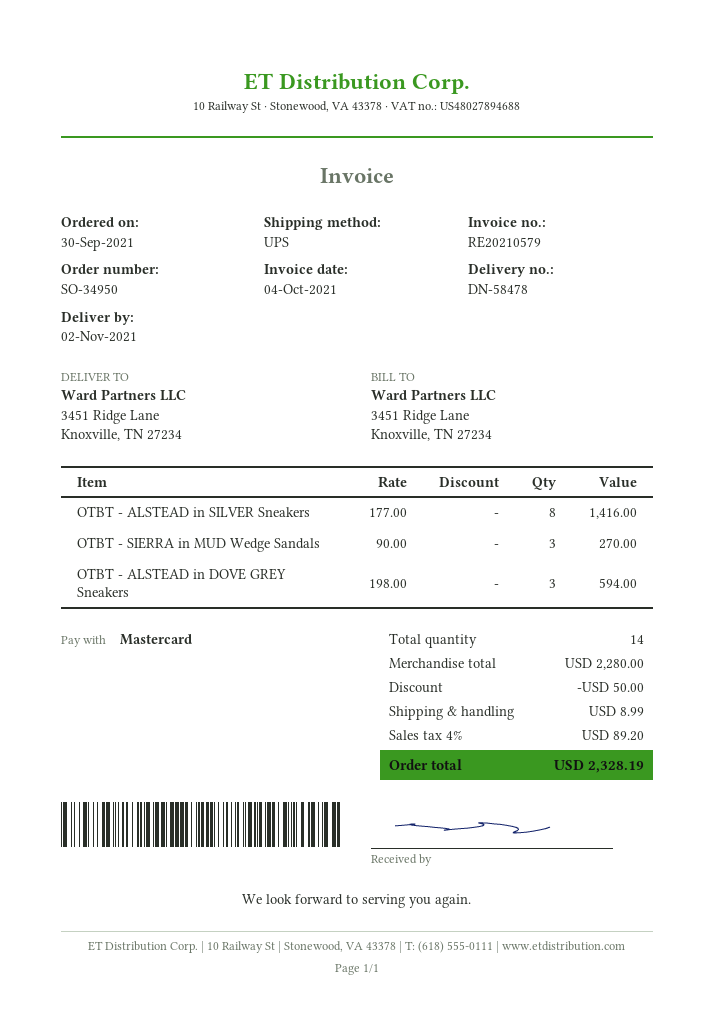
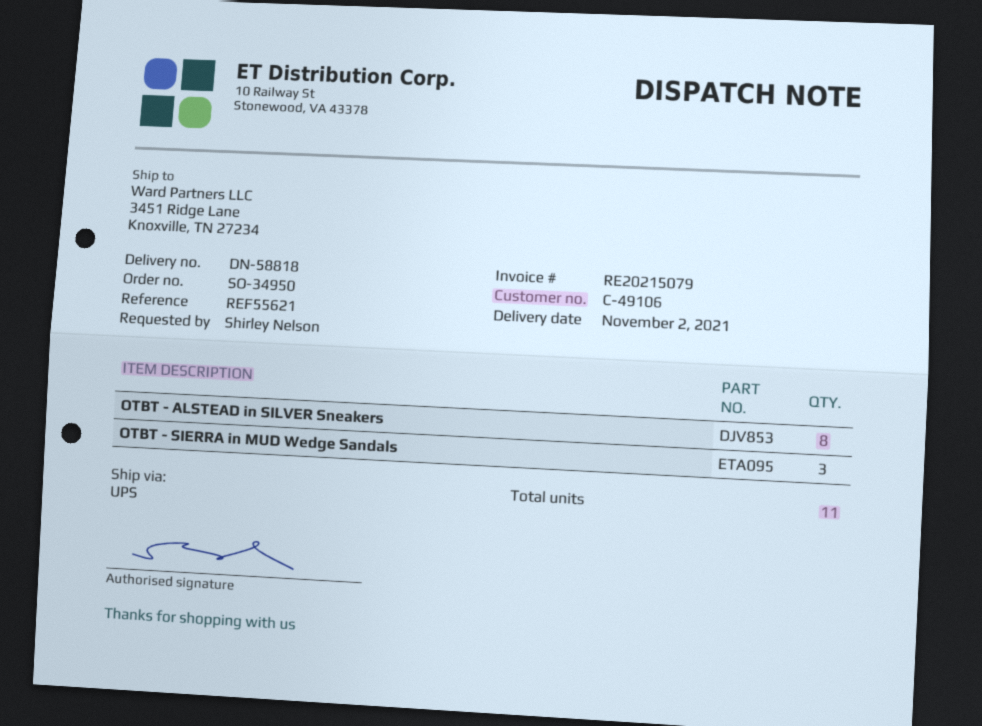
delivery note number: DN-58478 -> DN-58818
invoice number: RE20210579 -> RE20215079
OTBT - ALSTEAD in DOVE GREY Sneakers: 3 -> none
total quantity: 14 -> 11

